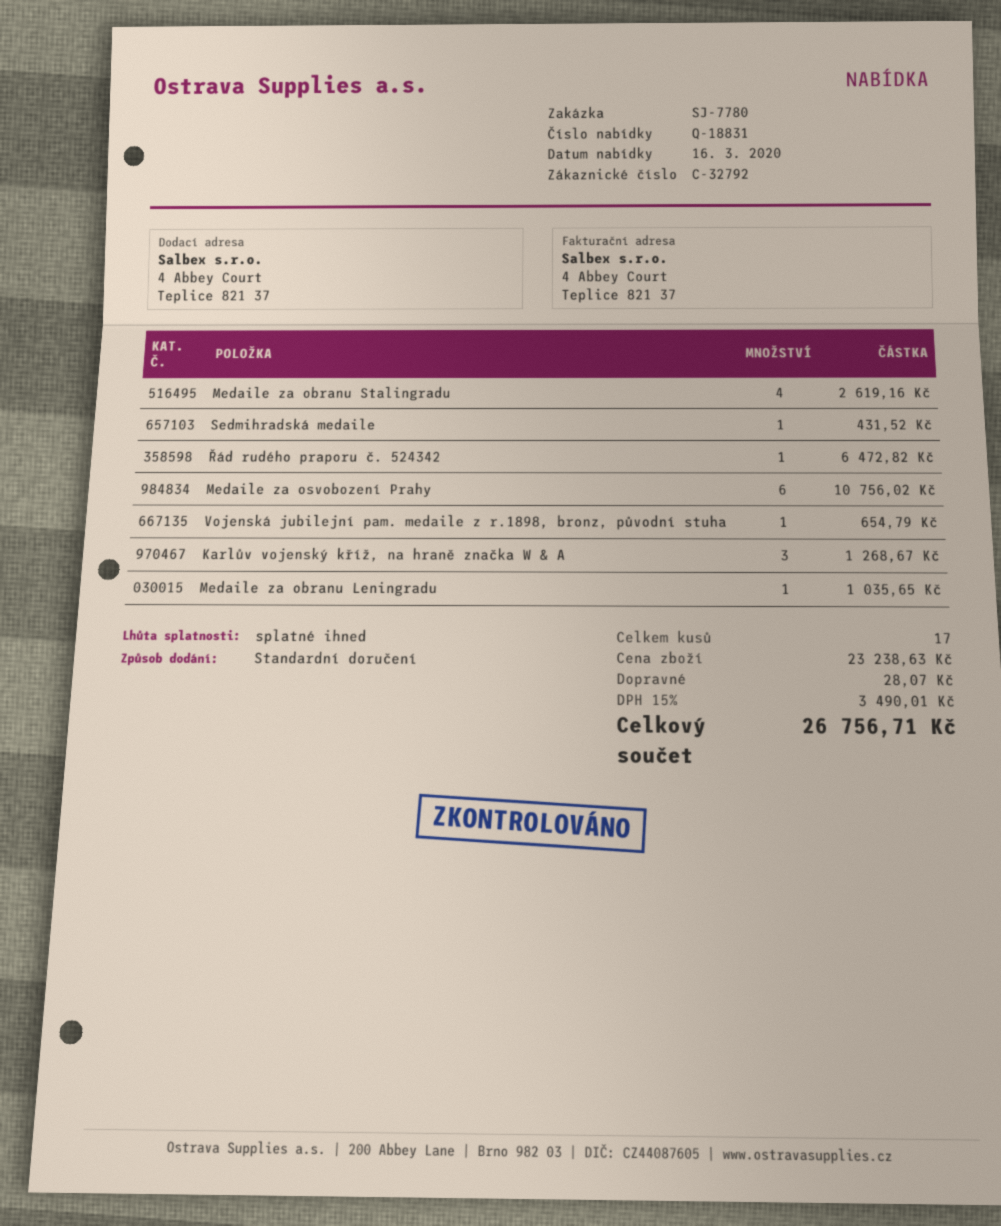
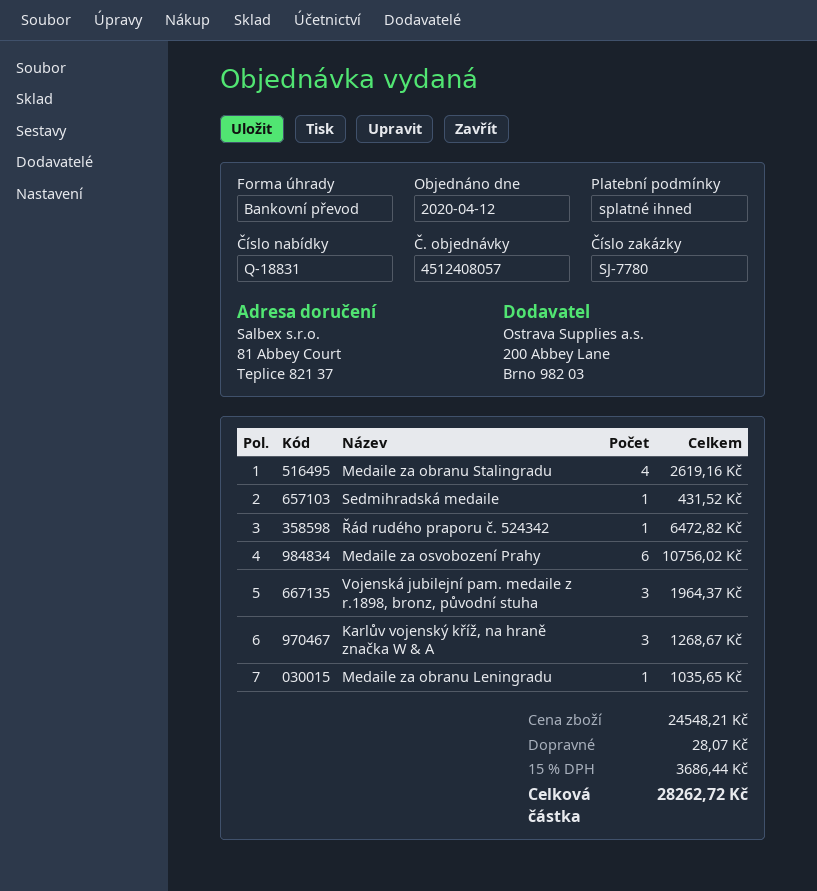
ship to: 4 Abbey Court, Teplice 821 37 -> 81 Abbey Court, Teplice 821 37
Vojenská jubilejní pam. medaile z r.1898, bronz, původní stuha: 1 for 654.79 -> 3 for 1964.37
subtotal: 23238.63 -> 24548.21
tax: 15% = 3490.01 -> 15% = 3686.44
total: 26756.71 -> 28262.72

